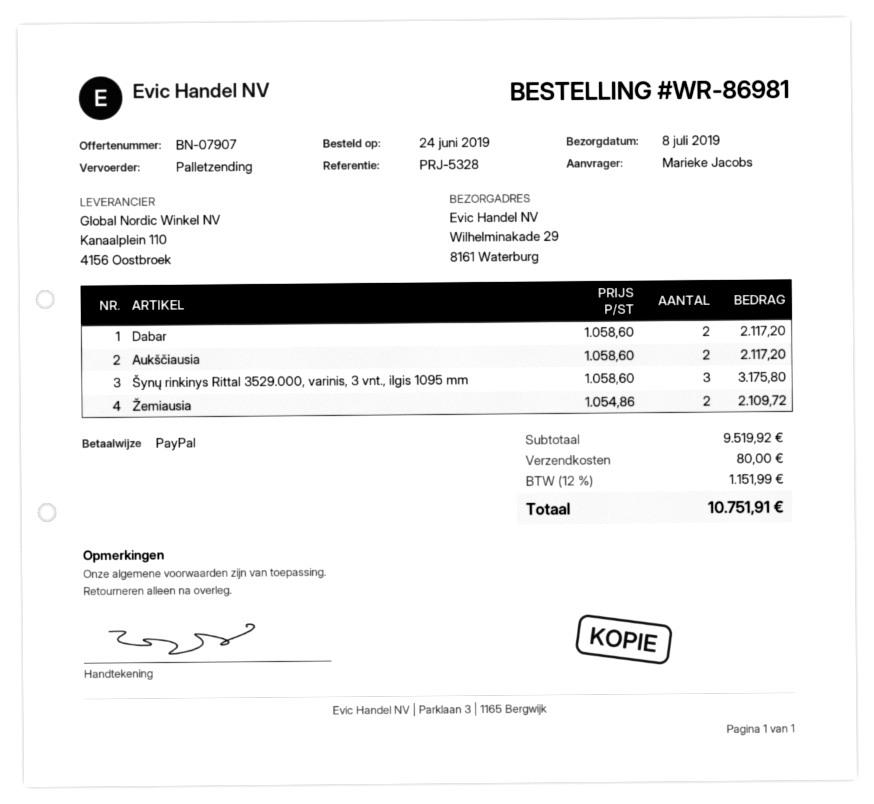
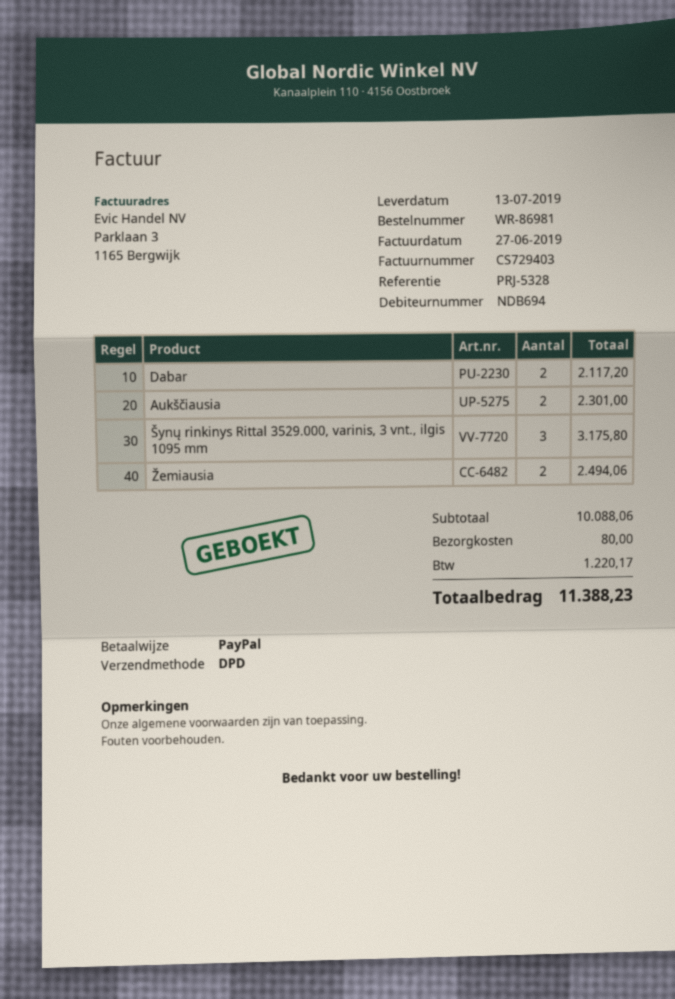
delivery date: 2019-07-08 -> 2019-07-13
shipping method: pallet freight -> DPD
Aukščiausia: 2 for 2117.20 -> 2 for 2301.00
Žemiausia: 2 for 2109.72 -> 2 for 2494.06
subtotal: 9519.92 -> 10088.06
tax: 1151.99 -> 1220.17
total: 10751.91 -> 11388.23

